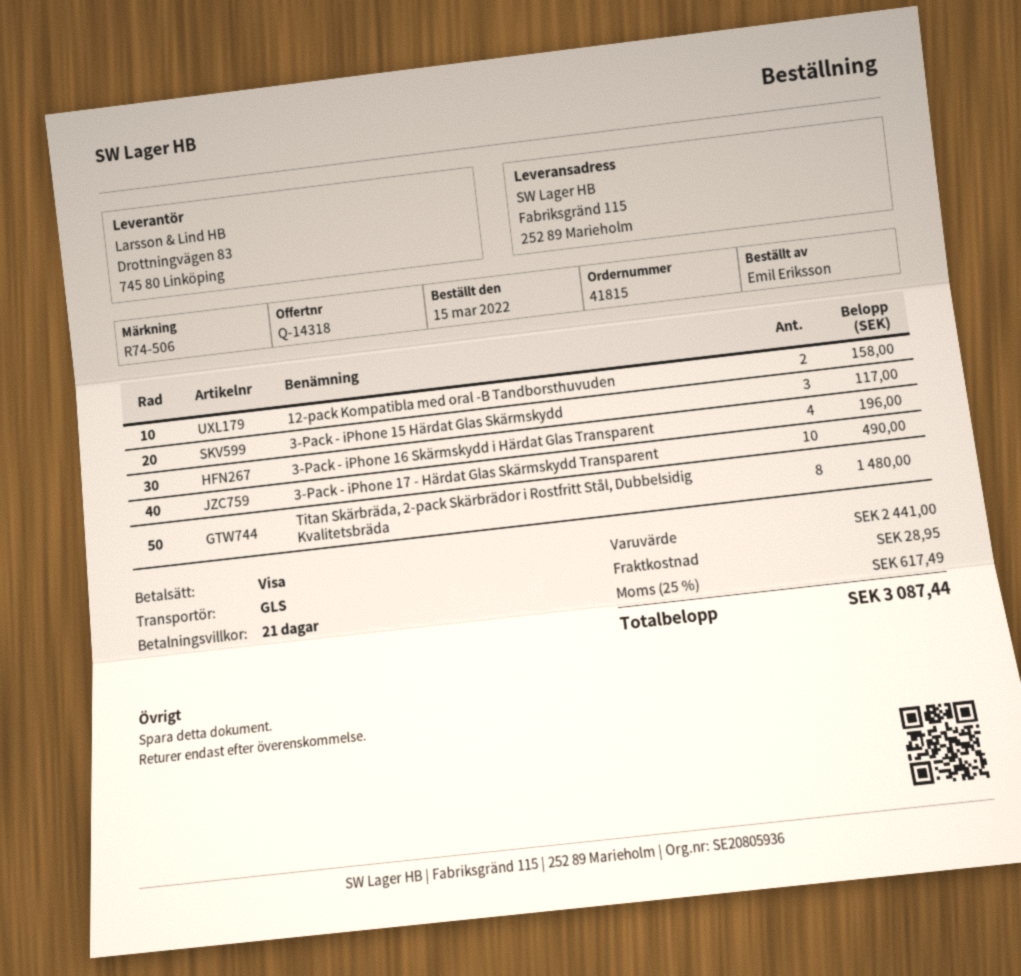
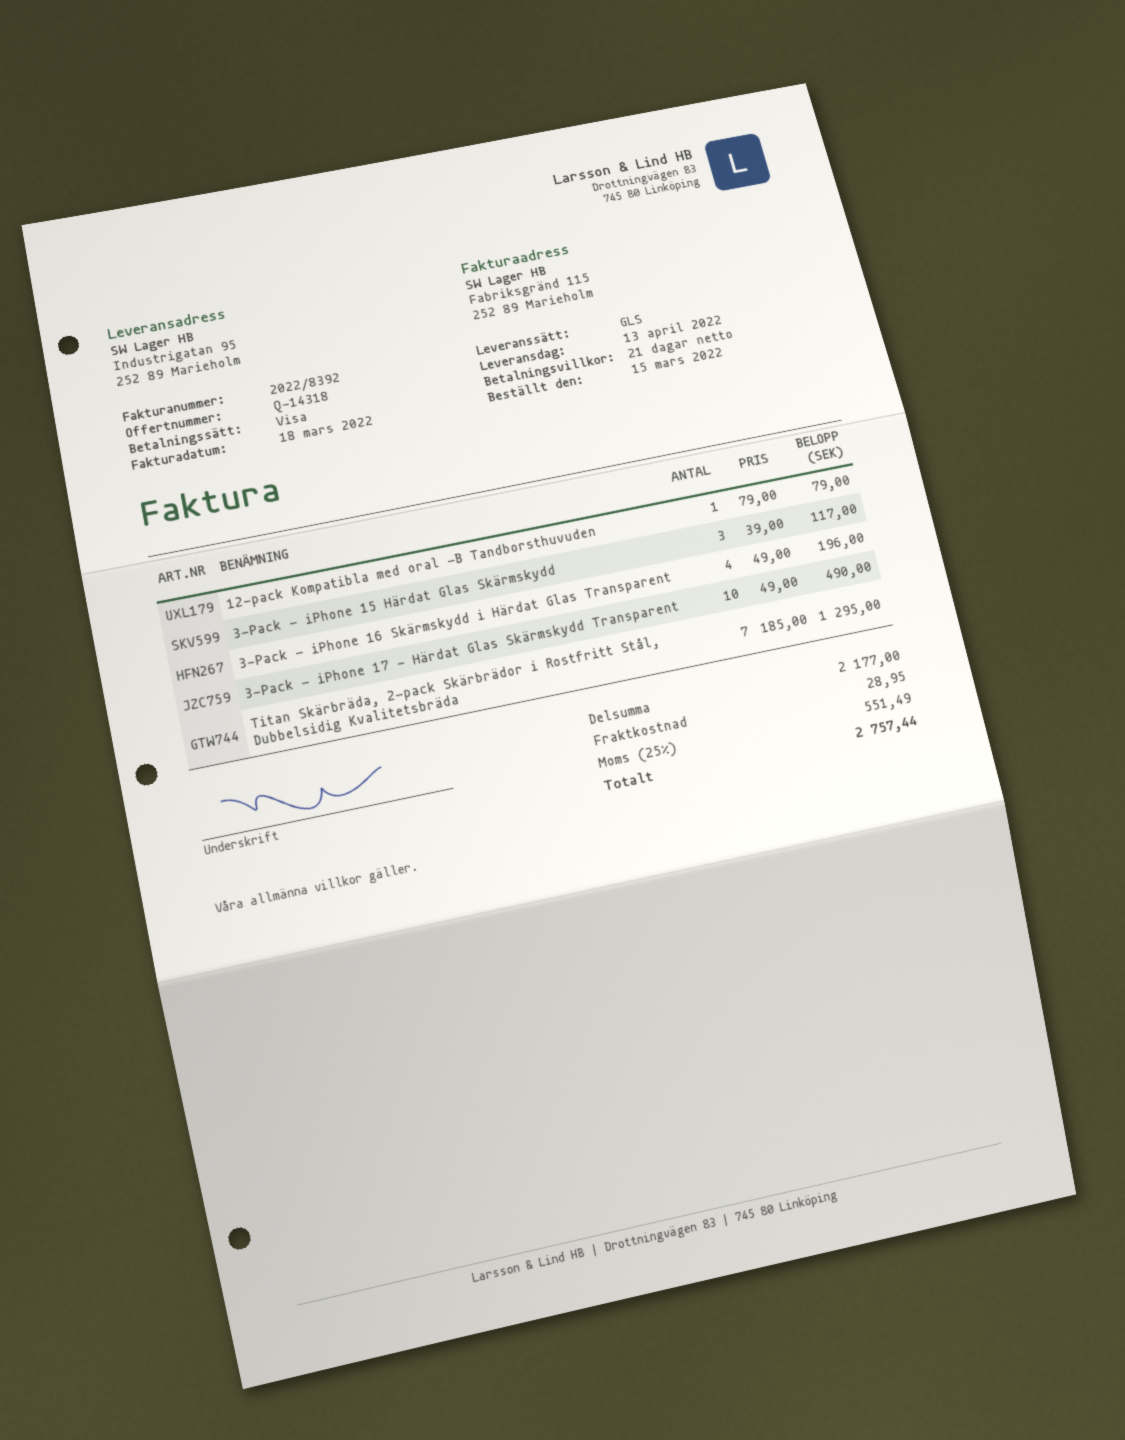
ship to: Fabriksgränd 115, 252 89 Marieholm -> Industrigatan 95, 252 89 Marieholm
12-pack Kompatibla med oral -B Tandborsthuvuden: 2 for 158.00 -> 1 for 79.00
Titan Skärbräda, 2-pack Skärbrädor i Rostfritt Stål, Dubbelsidig Kvalitetsbräda: 8 for 1480.00 -> 7 for 1295.00
subtotal: 2441.00 -> 2177.00
tax: 25% = 617.49 -> 25% = 551.49
total: 3087.44 -> 2757.44

